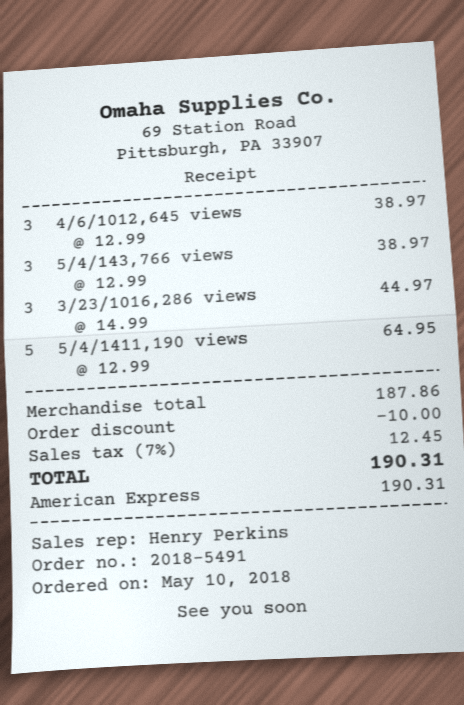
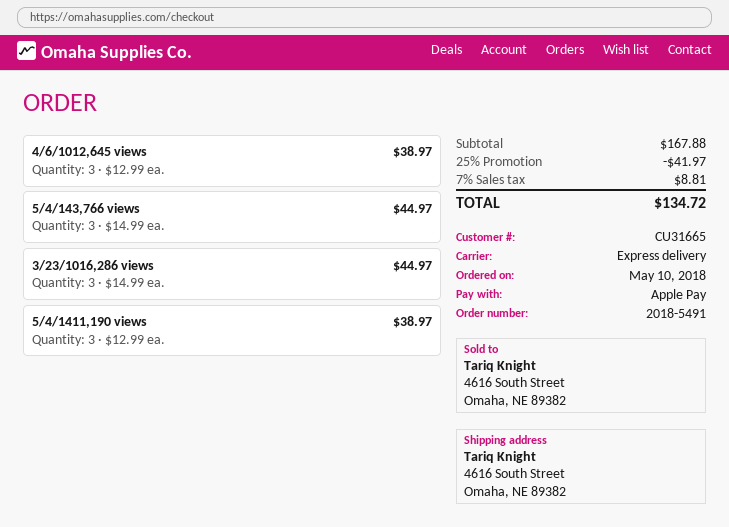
payment method: American Express -> Apple Pay
5/4/143,766 views: 3 x 12.99 = 38.97 -> 3 x 14.99 = 44.97
5/4/1411,190 views: 5 x 12.99 = 64.95 -> 3 x 12.99 = 38.97
subtotal: 187.86 -> 167.88
discount: 10.00 -> 41.97
tax: 7% = 12.45 -> 7% = 8.81
total: 190.31 -> 134.72

